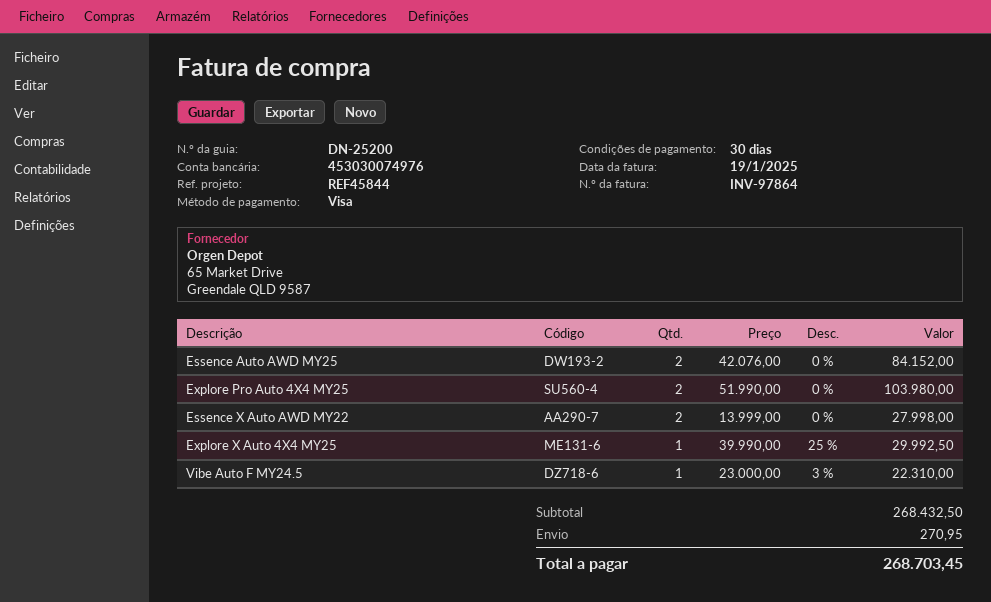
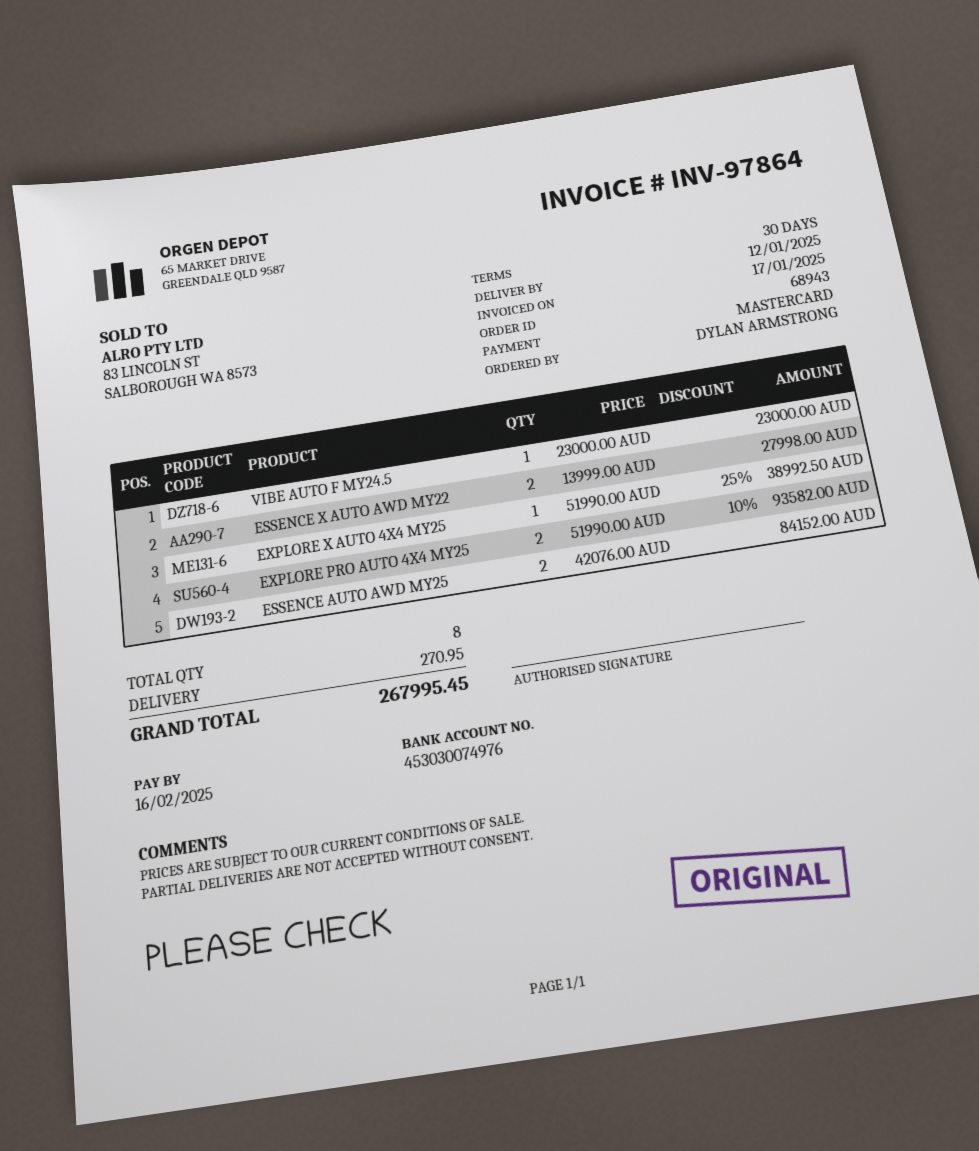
invoice date: 2025-01-19 -> 2025-01-17
payment method: Visa -> Mastercard
Explore Pro Auto 4X4 MY25: 2 x 51990.00 = 103980.00 -> 2 x 51990.00 - 10% = 93582.00
Explore X Auto 4X4 MY25: 1 x 39990.00 - 25% = 29992.50 -> 1 x 51990.00 - 25% = 38992.50
Vibe Auto F MY24.5: 1 x 23000.00 - 3% = 22310.00 -> 1 x 23000.00 = 23000.00
total: 268703.45 -> 267995.45

